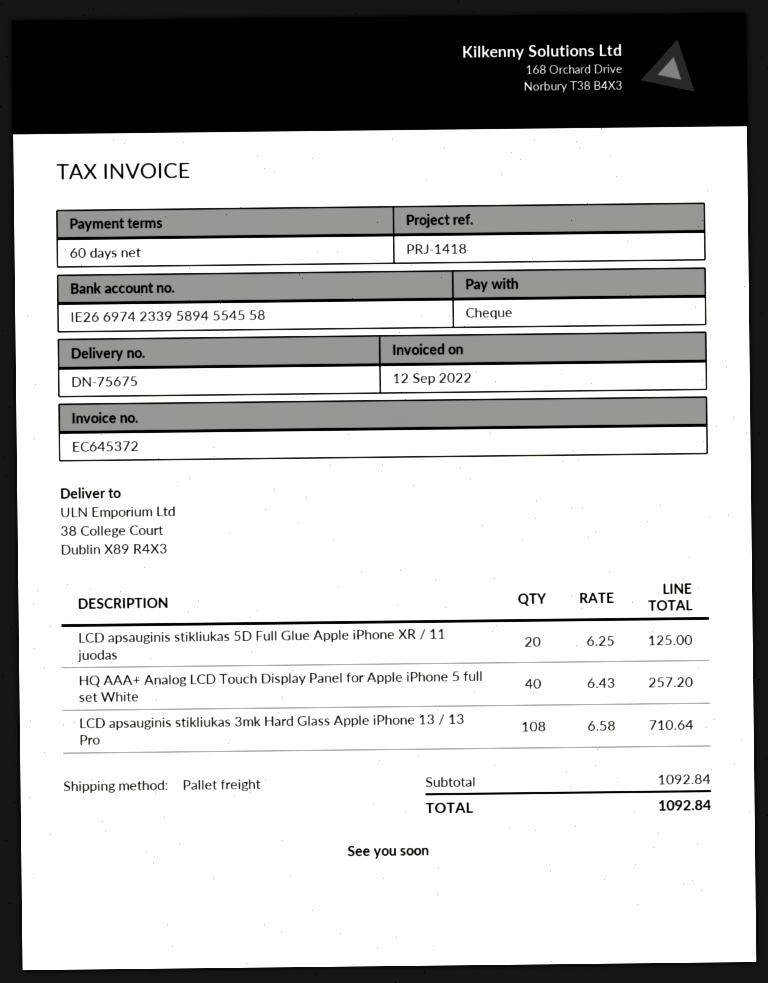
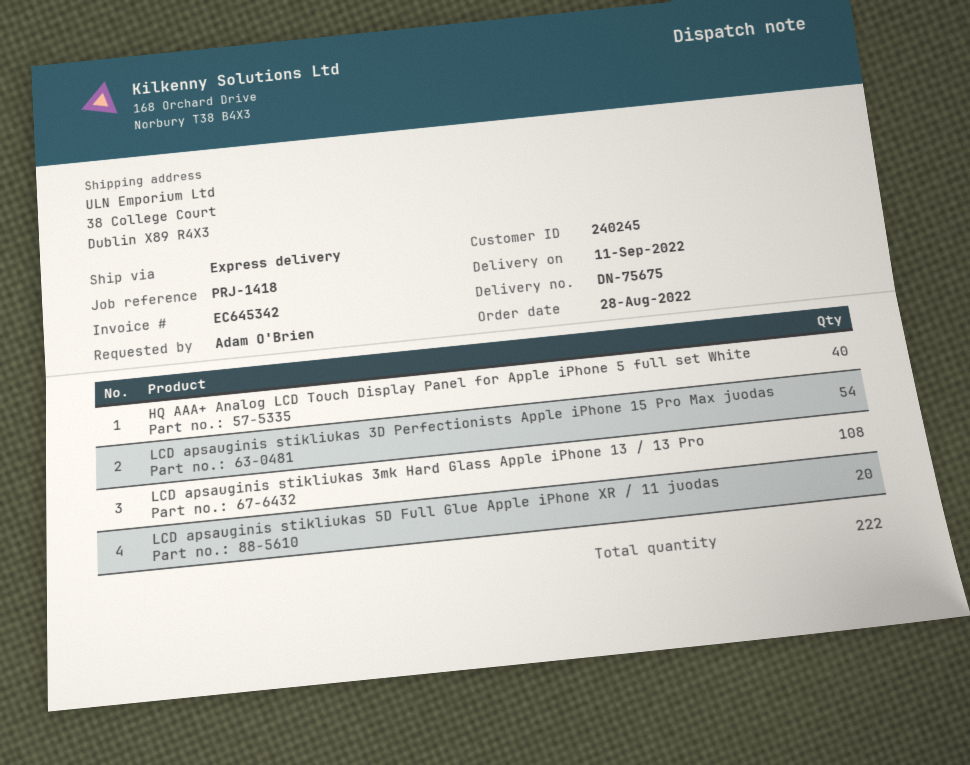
invoice number: EC645372 -> EC645342
shipping method: pallet freight -> express
LCD apsauginis stikliukas 3D Perfectionists Apple iPhone 15 Pro Max juodas: none -> 54

